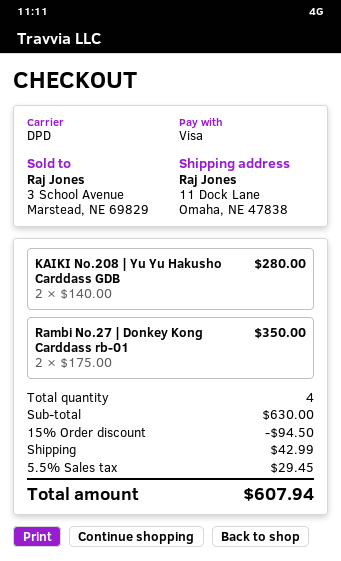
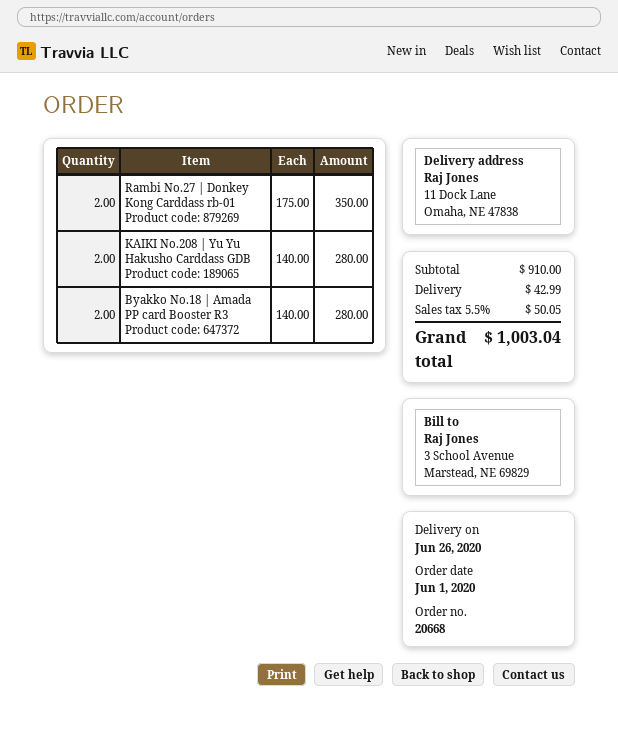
Byakko No.18 | Amada PP card Booster R3: none -> 2 x 140.00 = 280.00
subtotal: 630.00 -> 910.00
discount: 15% = 94.50 -> none
tax: 5.5% = 29.45 -> 5.5% = 50.05
total: 607.94 -> 1003.04

